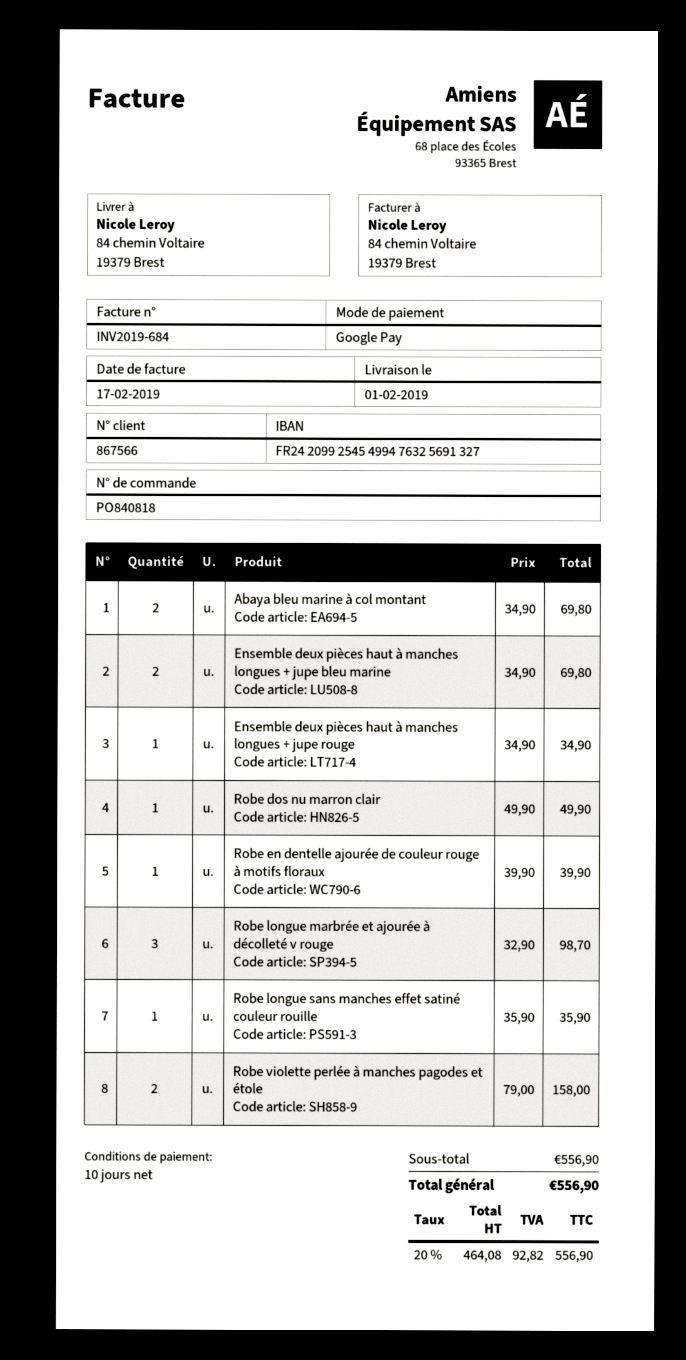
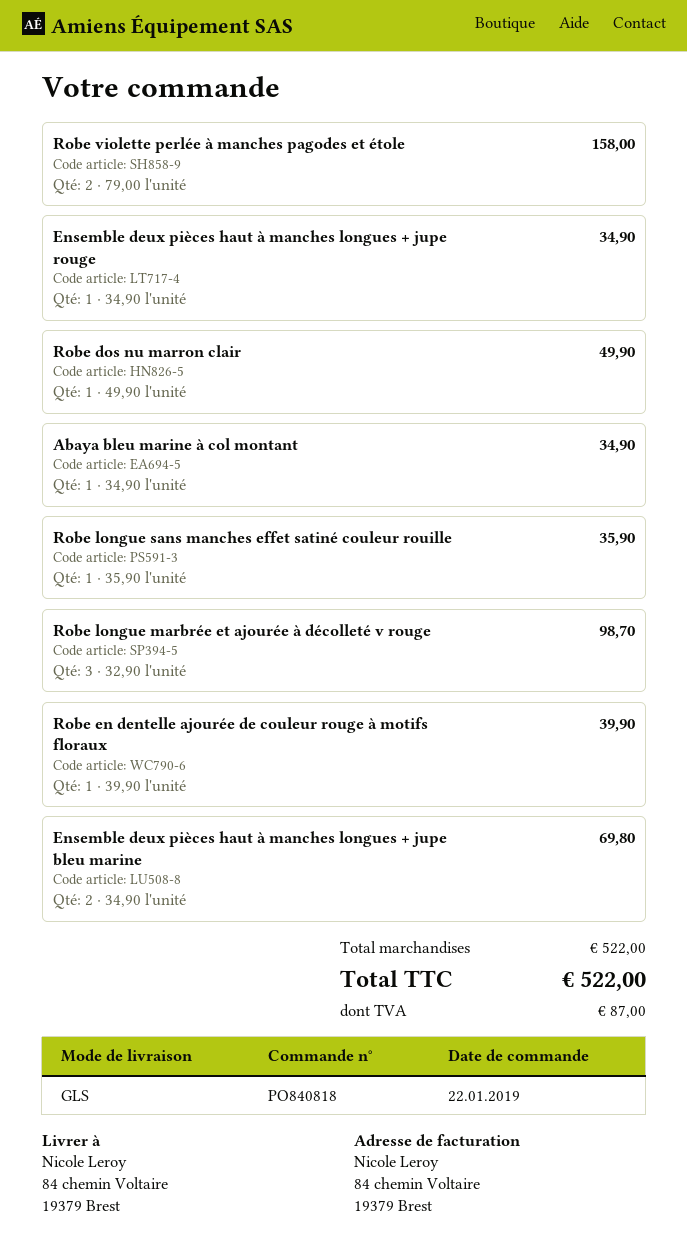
Abaya bleu marine à col montant: 2 x 34.90 = 69.80 -> 1 x 34.90 = 34.90
subtotal: 556.90 -> 522.00
tax: 92.82 -> 87.00
total: 556.90 -> 522.00

